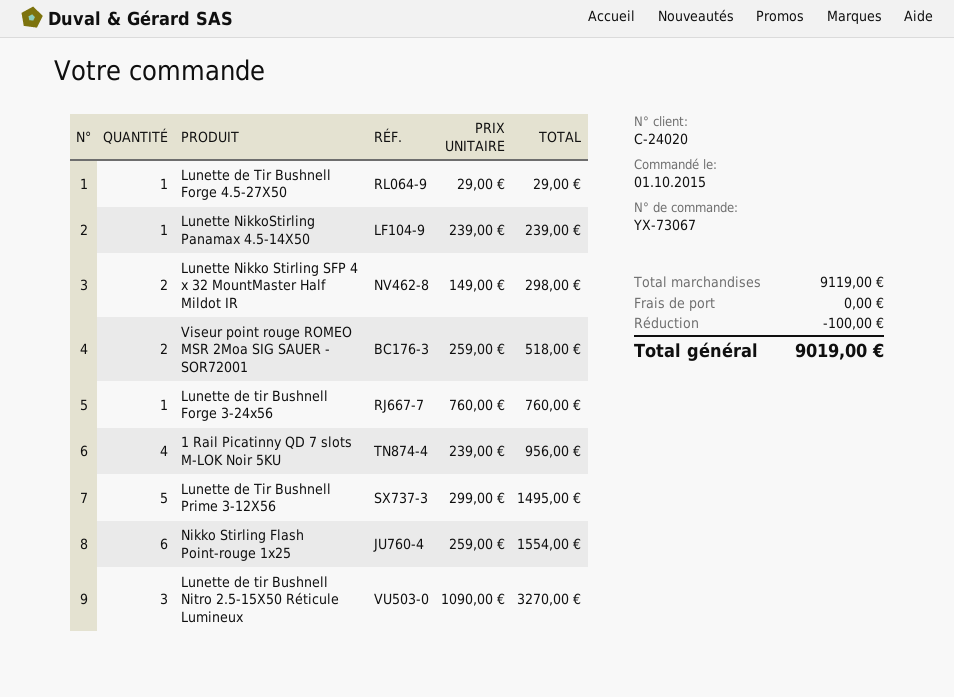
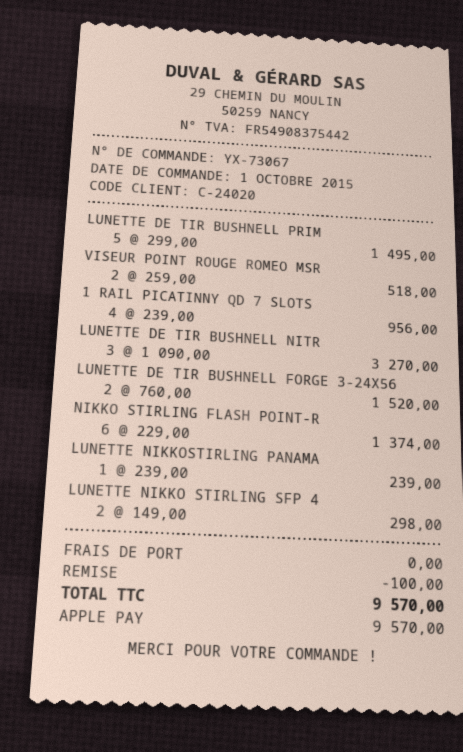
Lunette de Tir Bushnell Forge 4.5-27X50: 1 x 29.00 = 29.00 -> none
Lunette de tir Bushnell Forge 3-24x56: 1 x 760.00 = 760.00 -> 2 x 760.00 = 1520.00
Nikko Stirling Flash Point-rouge 1x25: 6 x 259.00 = 1554.00 -> 6 x 229.00 = 1374.00
total: 9019.00 -> 9570.00

